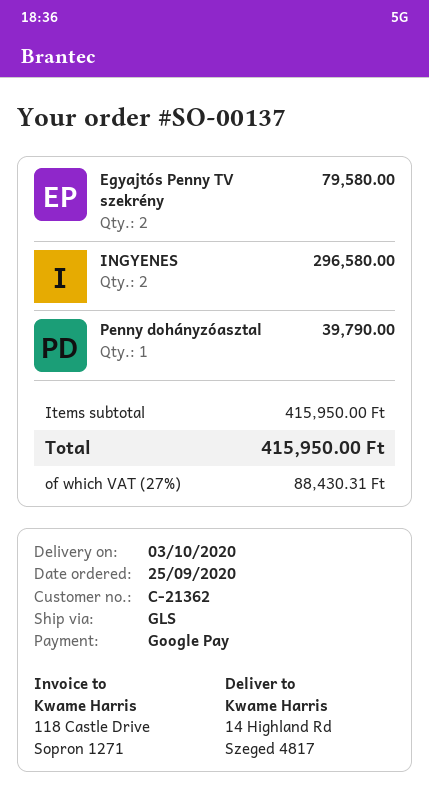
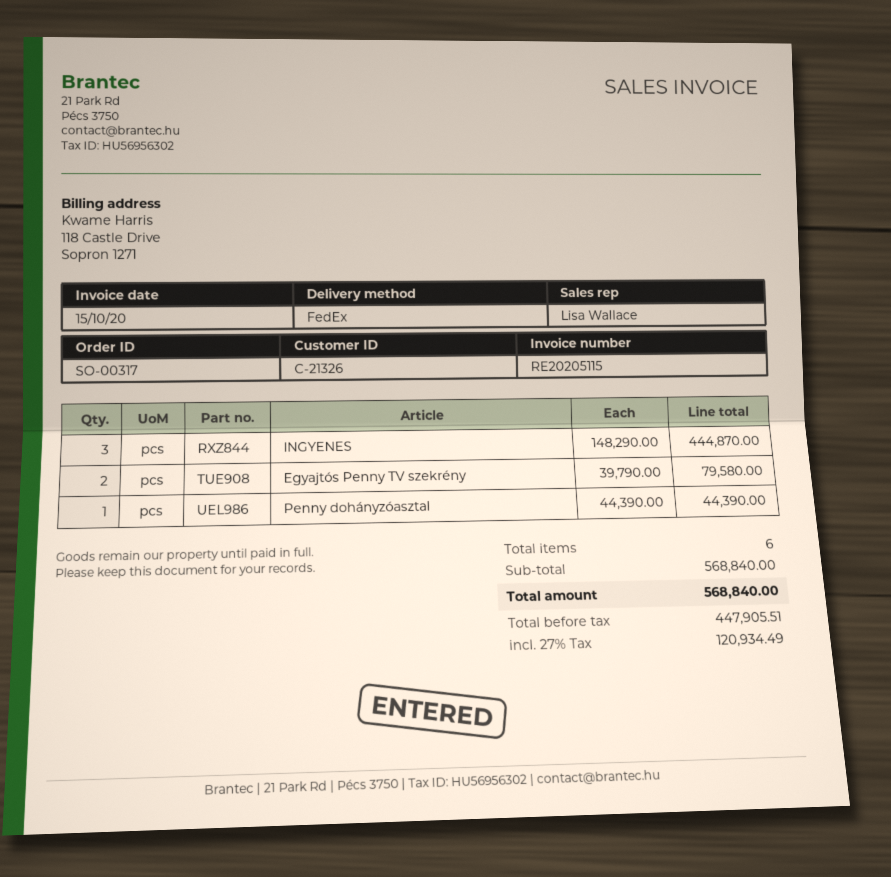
order number: SO-00137 -> SO-00317
customer number: C-21362 -> C-21326
shipping method: GLS -> FedEx
INGYENES: 2 for 296580.00 -> 3 for 444870.00
Penny dohányzóasztal: 1 for 39790.00 -> 1 for 44390.00
subtotal: 415950.00 -> 568840.00
tax: 27% = 88430.31 -> 27% = 120934.49
total: 415950.00 -> 568840.00

